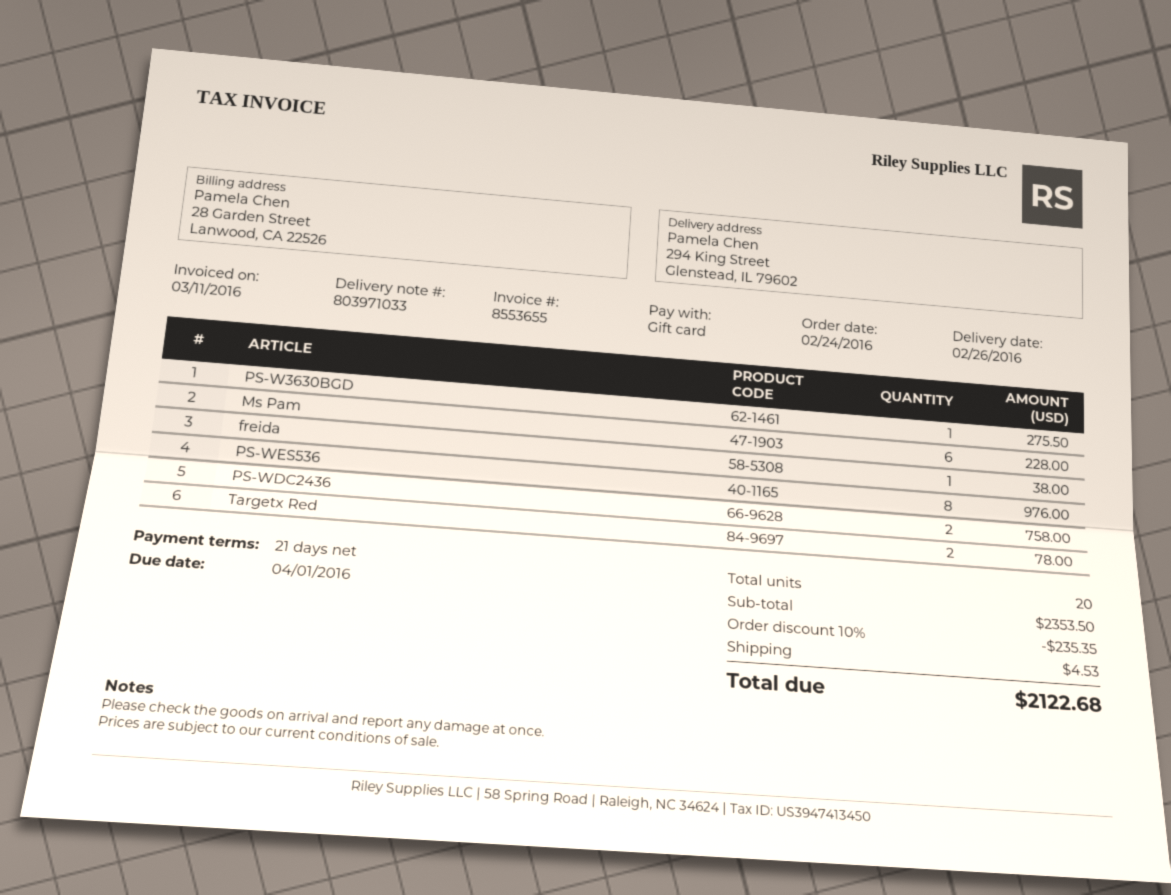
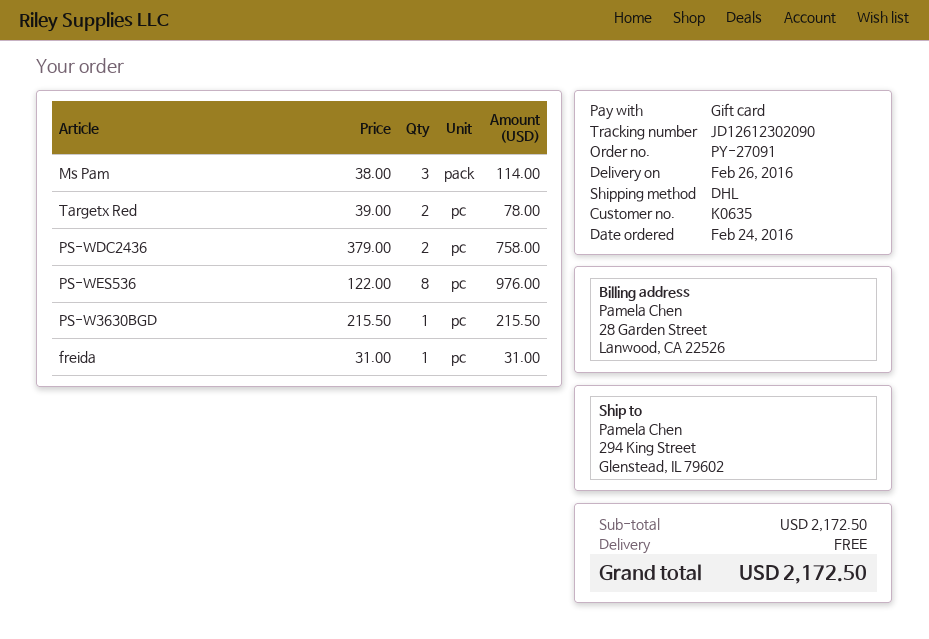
PS-W3630BGD: 1 for 275.50 -> 1 for 215.50
Ms Pam: 6 for 228.00 -> 3 for 114.00
freida: 1 for 38.00 -> 1 for 31.00
subtotal: 2353.50 -> 2172.50
discount: 10% = 235.35 -> none
shipping: 4.53 -> 0.00
total: 2122.68 -> 2172.50

